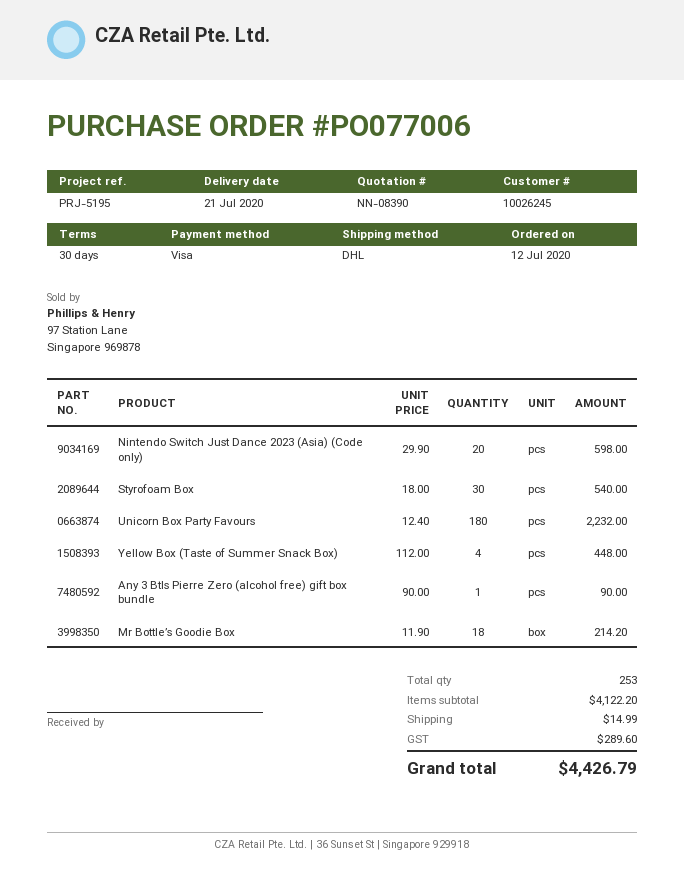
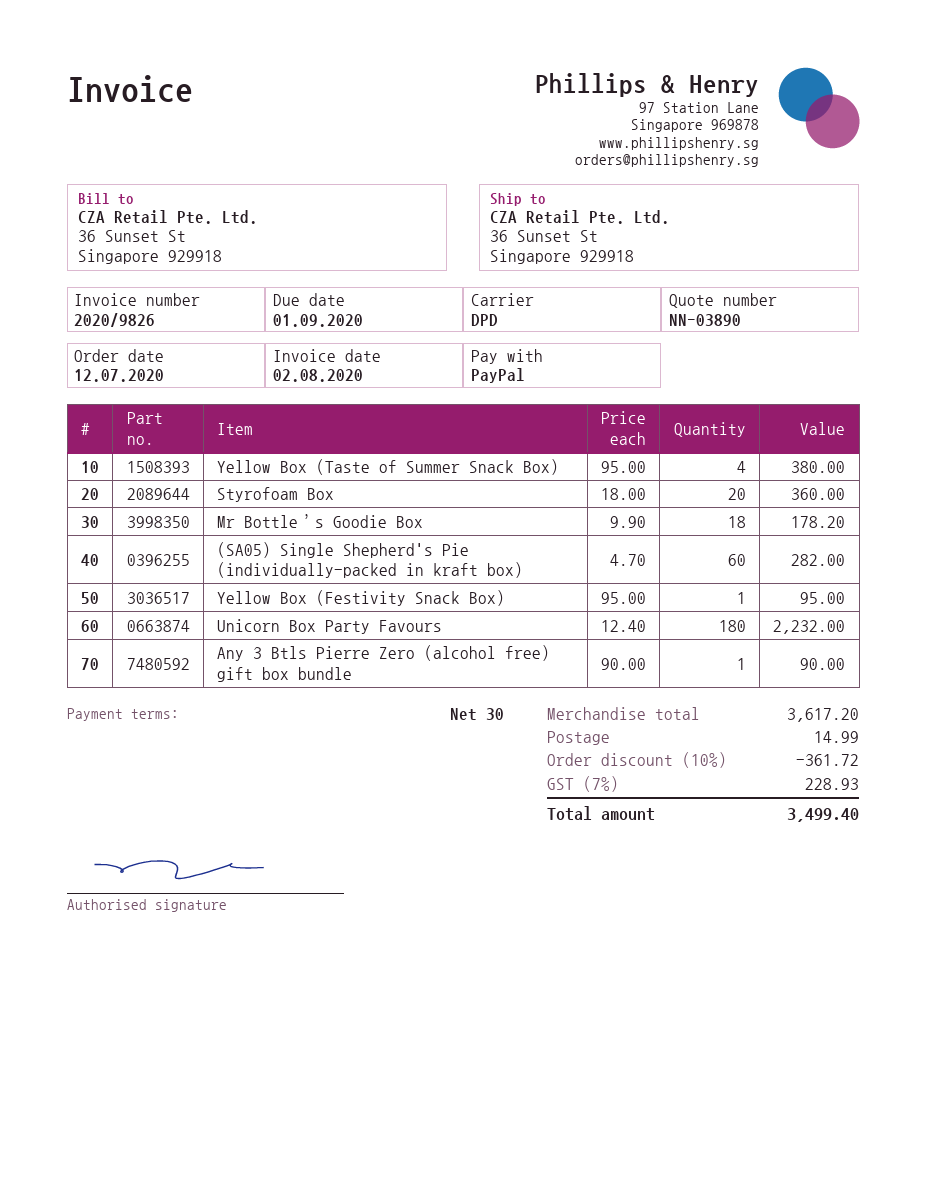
quote number: NN-08390 -> NN-03890
payment method: Visa -> PayPal
shipping method: DHL -> DPD
Nintendo Switch Just Dance 2023 (Asia) (Code only): 20 x 29.90 = 598.00 -> none
Styrofoam Box: 30 x 18.00 = 540.00 -> 20 x 18.00 = 360.00
Yellow Box (Taste of Summer Snack Box): 4 x 112.00 = 448.00 -> 4 x 95.00 = 380.00
Mr Bottle’s Goodie Box: 18 x 11.90 = 214.20 -> 18 x 9.90 = 178.20
(SA05) Single Shepherd's Pie (individually-packed in kraft box): none -> 60 x 4.70 = 282.00
Yellow Box (Festivity Snack Box): none -> 1 x 95.00 = 95.00
subtotal: 4122.20 -> 3617.20
discount: none -> 10% = 361.72
tax: 289.60 -> 228.93
total: 4426.79 -> 3499.40

